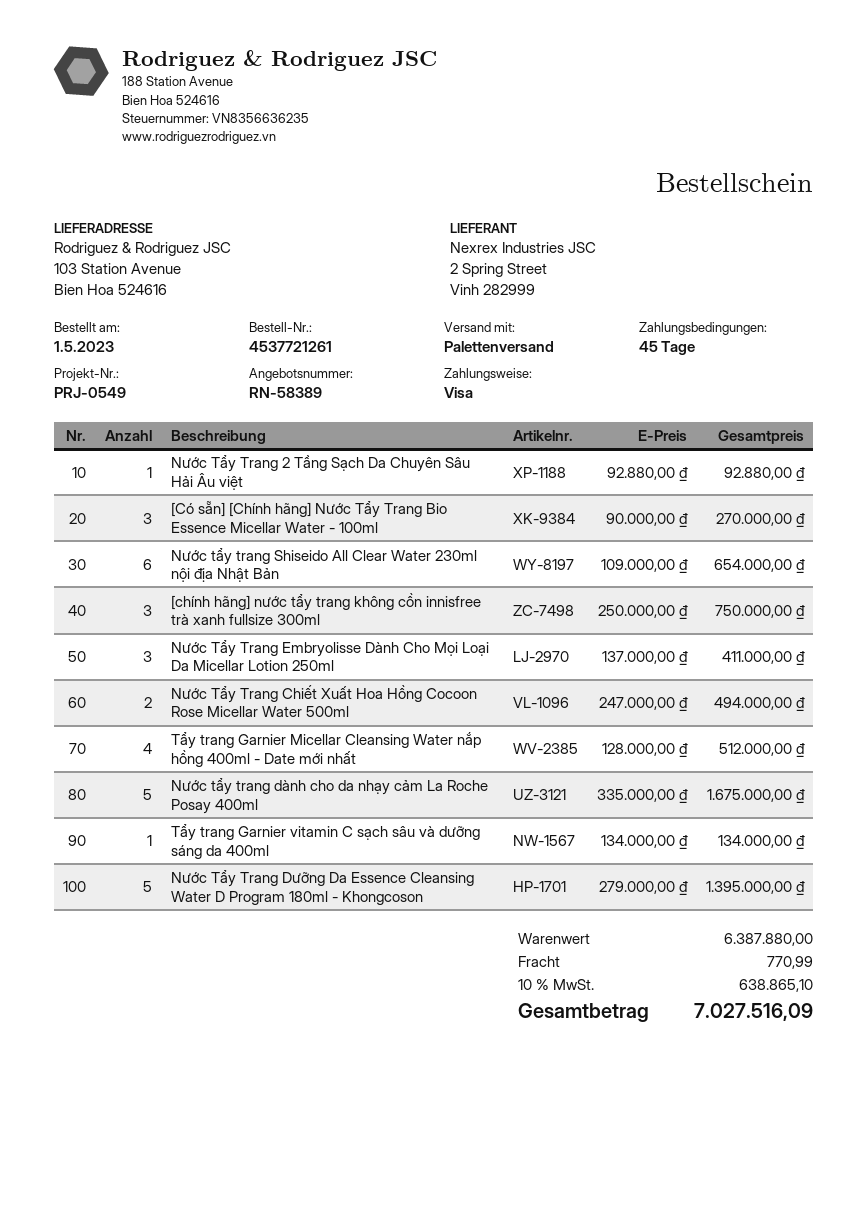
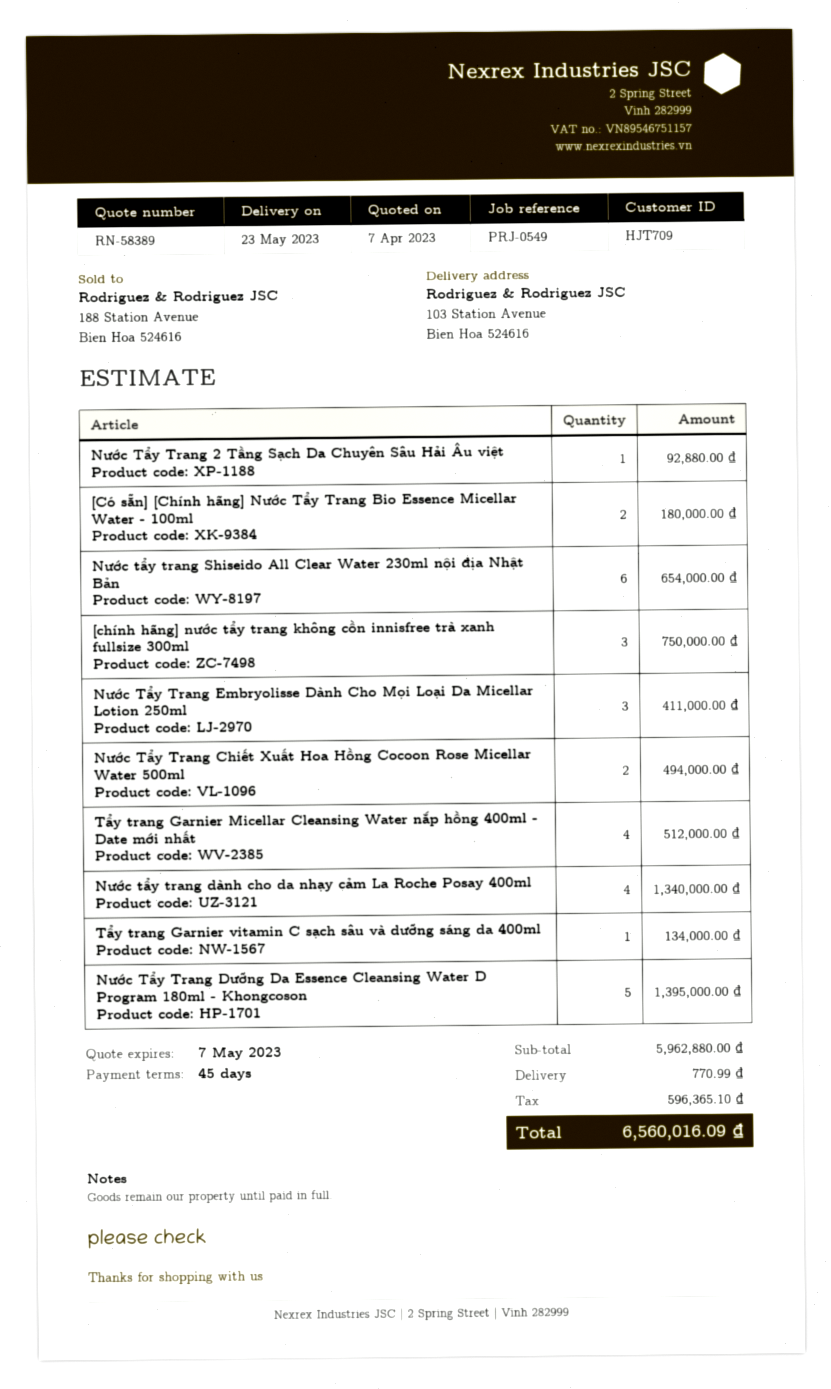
[Có sẵn] [Chính hãng] Nước Tẩy Trang Bio Essence Micellar Water - 100ml: 3 for 270000.00 -> 2 for 180000.00
Nước tẩy trang dành cho da nhạy cảm La Roche Posay 400ml: 5 for 1675000.00 -> 4 for 1340000.00
subtotal: 6387880.00 -> 5962880.00
tax: 638865.10 -> 596365.10
total: 7027516.09 -> 6560016.09

